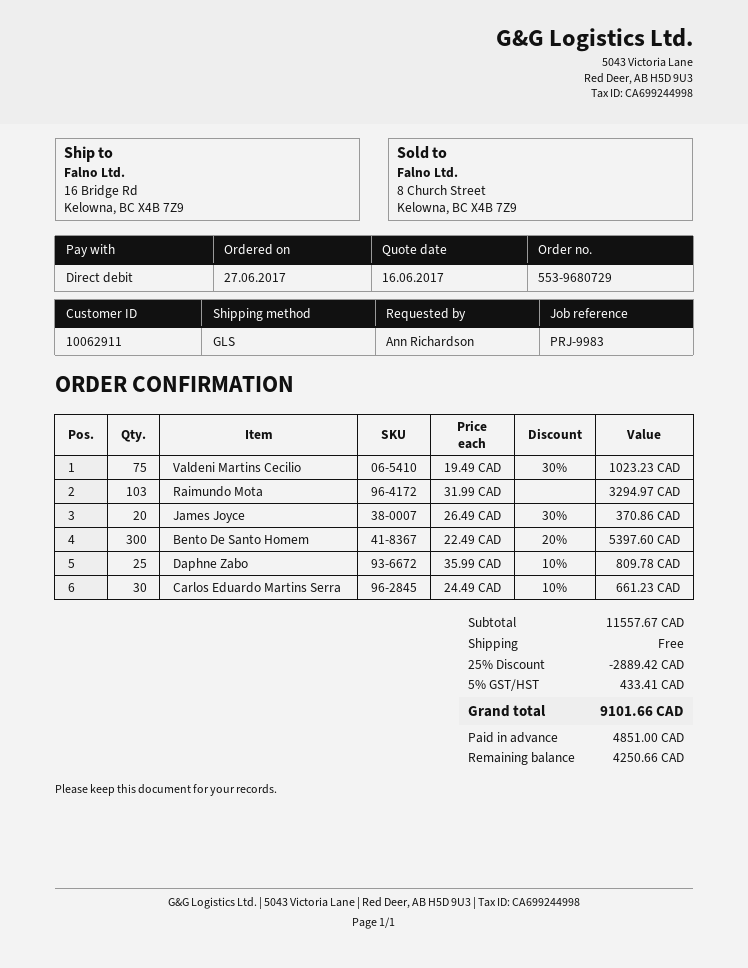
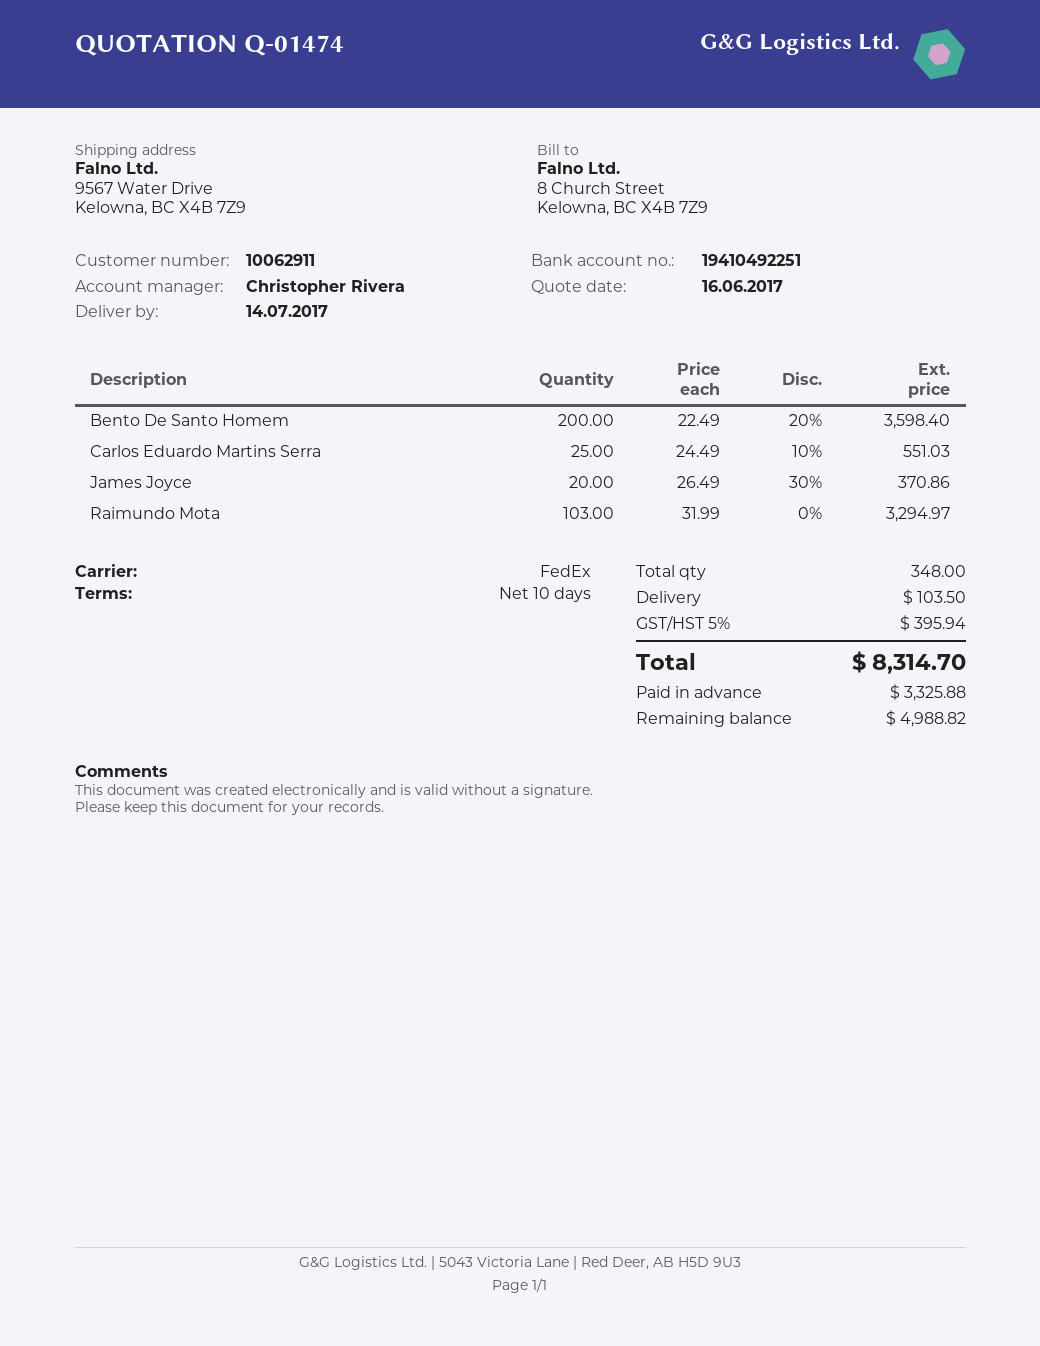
shipping method: GLS -> FedEx
ship to: 16 Bridge Rd, Kelowna, BC X4B 7Z9 -> 9567 Water Drive, Kelowna, BC X4B 7Z9
Valdeni Martins Cecilio: 75 x 19.49 - 30% = 1023.23 -> none
Bento De Santo Homem: 300 x 22.49 - 20% = 5397.60 -> 200 x 22.49 - 20% = 3598.40
Daphne Zabo: 25 x 35.99 - 10% = 809.78 -> none
Carlos Eduardo Martins Serra: 30 x 24.49 - 10% = 661.23 -> 25 x 24.49 - 10% = 551.03
discount: 25% = 2889.42 -> none
shipping: 0.00 -> 103.50
tax: 5% = 433.41 -> 5% = 395.94
total: 9101.66 -> 8314.70
deposit: 4851.00 -> 3325.88
balance: 4250.66 -> 4988.82

